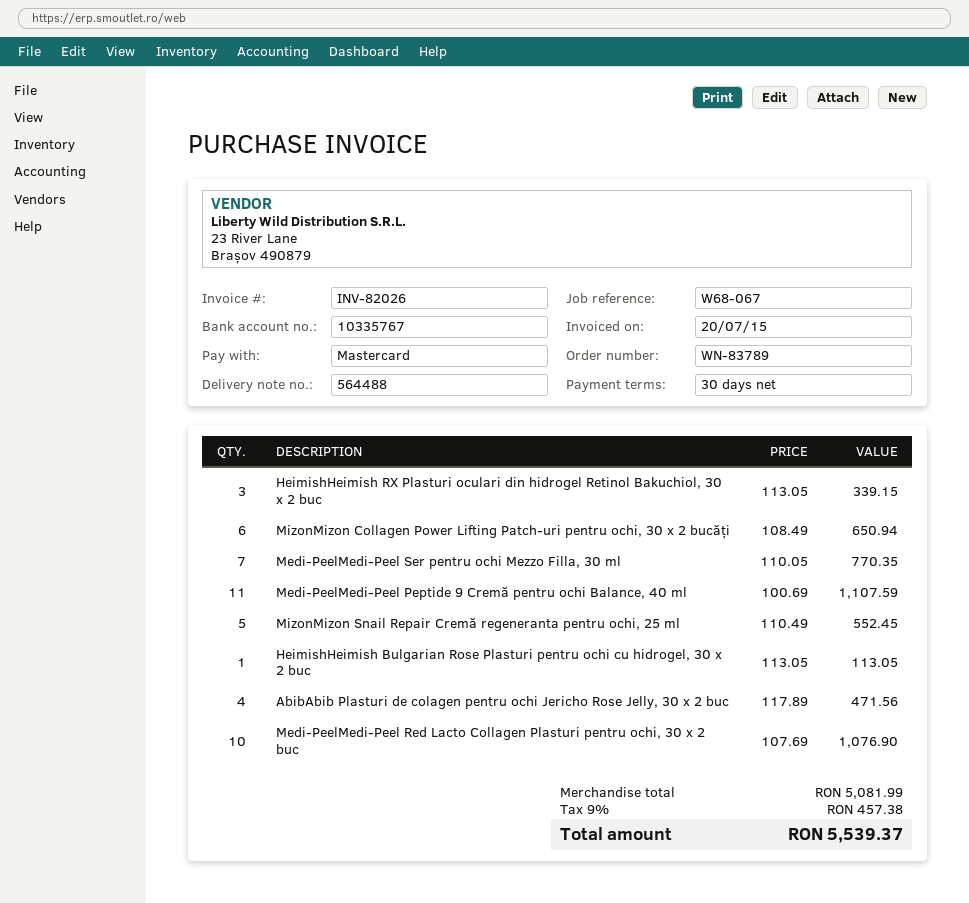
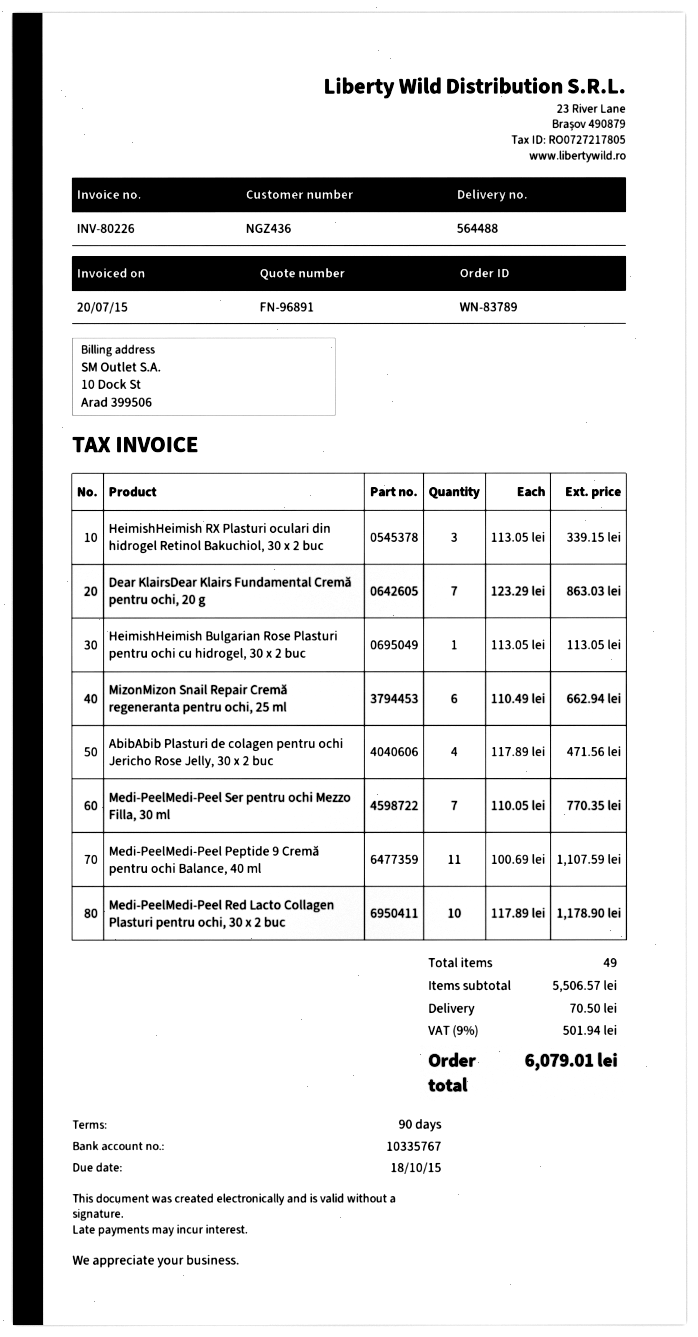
invoice number: INV-82026 -> INV-80226
payment terms: 30 days -> 90 days
MizonMizon Collagen Power Lifting Patch-uri pentru ochi, 30 x 2 bucăți: 6 x 108.49 = 650.94 -> none
MizonMizon Snail Repair Cremă regeneranta pentru ochi, 25 ml: 5 x 110.49 = 552.45 -> 6 x 110.49 = 662.94
Medi-PeelMedi-Peel Red Lacto Collagen Plasturi pentru ochi, 30 х 2 buc: 10 x 107.69 = 1076.90 -> 10 x 117.89 = 1178.90
Dear KlairsDear Klairs Fundamental Cremă pentru ochi, 20 g: none -> 7 x 123.29 = 863.03
subtotal: 5081.99 -> 5506.57
shipping: none -> 70.50
tax: 9% = 457.38 -> 9% = 501.94
total: 5539.37 -> 6079.01

